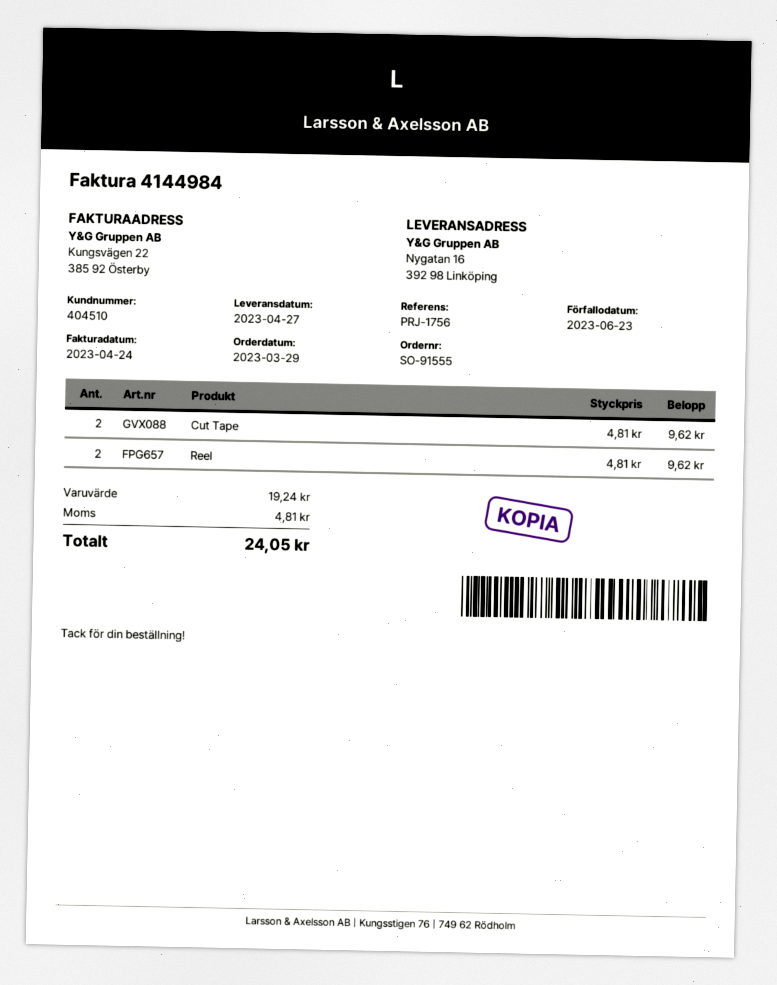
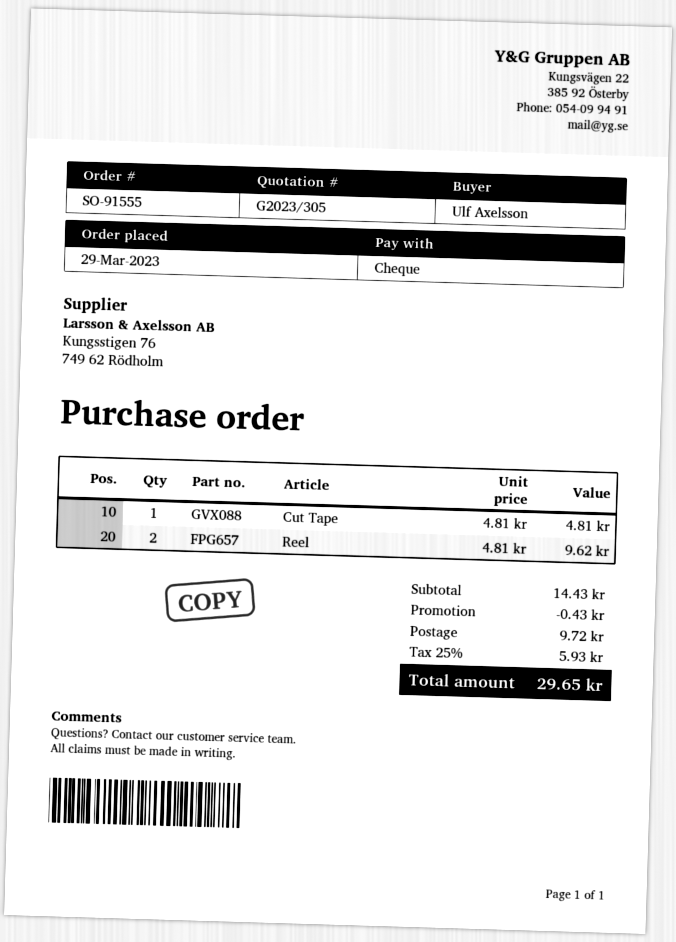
Cut Tape: 2 x 4.81 = 9.62 -> 1 x 4.81 = 4.81
subtotal: 19.24 -> 14.43
discount: none -> 0.43
shipping: none -> 9.72
tax: 4.81 -> 5.93
total: 24.05 -> 29.65

